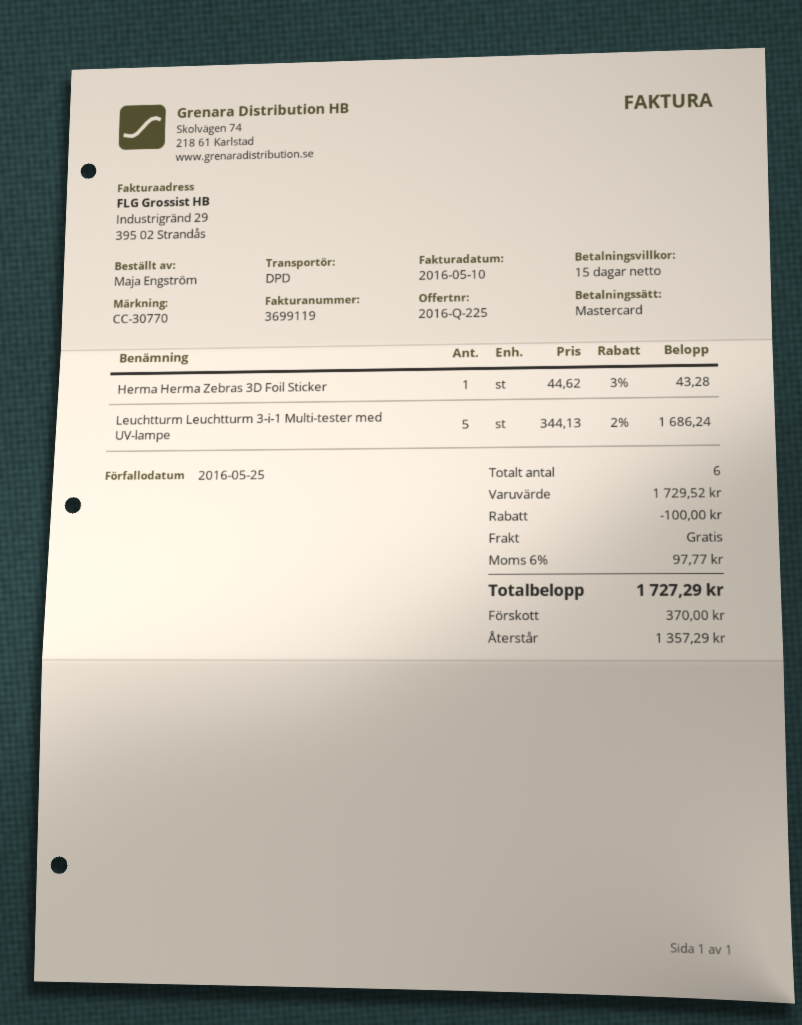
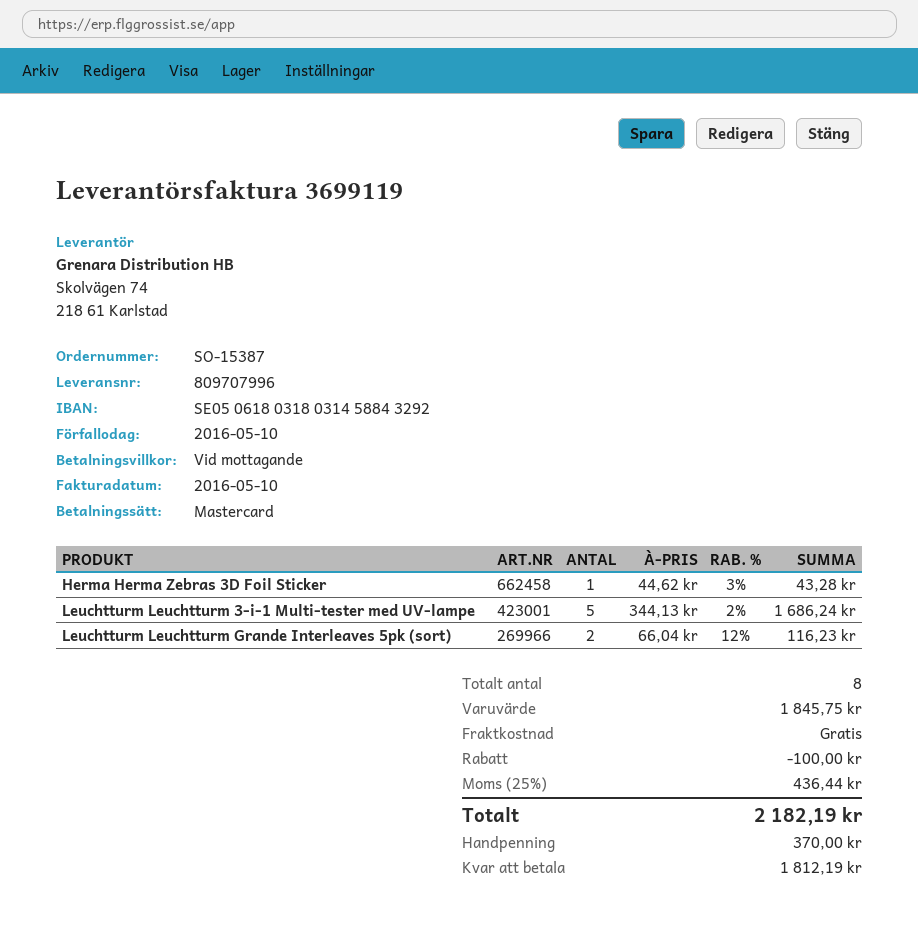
payment terms: 15 days -> on receipt
due date: 2016-05-25 -> 2016-05-10
Leuchtturm Leuchtturm Grande Interleaves 5pk (sort): none -> 2 x 66.04 - 12% = 116.23
total quantity: 6 -> 8
subtotal: 1729.52 -> 1845.75
tax: 6% = 97.77 -> 25% = 436.44
total: 1727.29 -> 2182.19
balance: 1357.29 -> 1812.19

